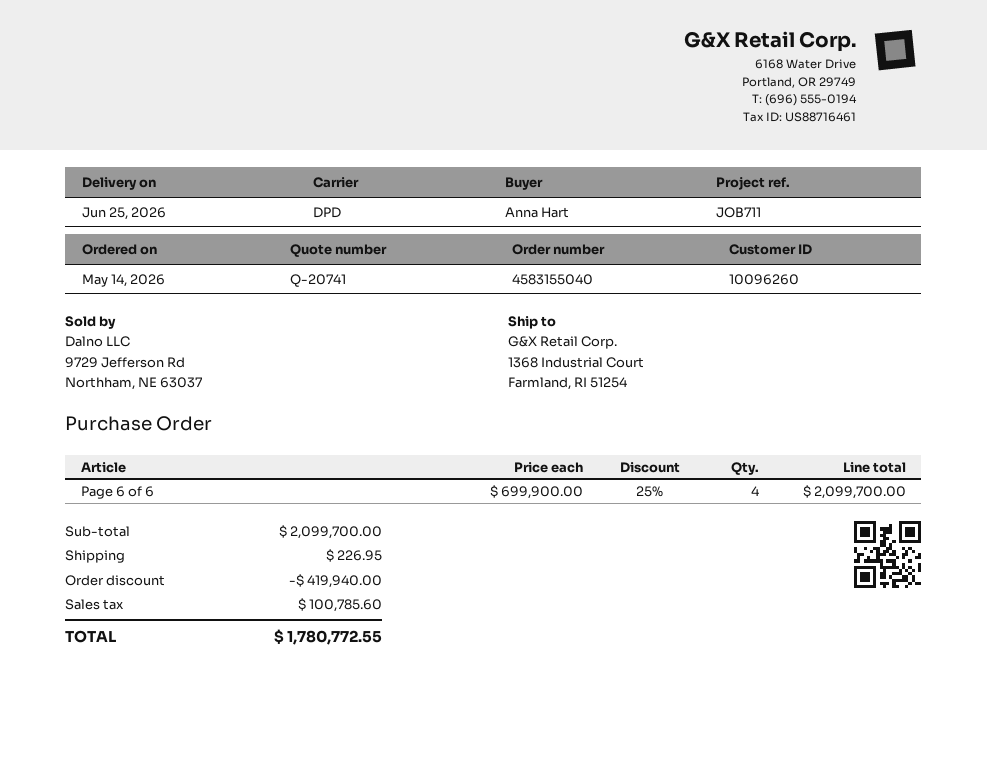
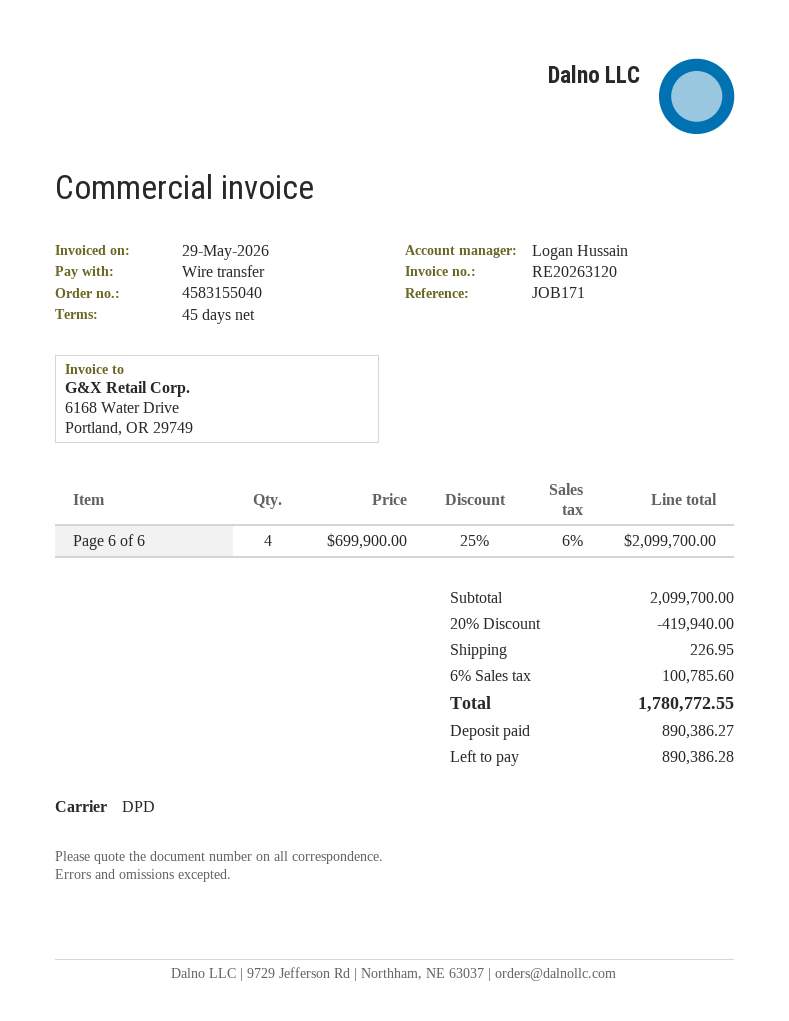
reference: JOB711 -> JOB171

